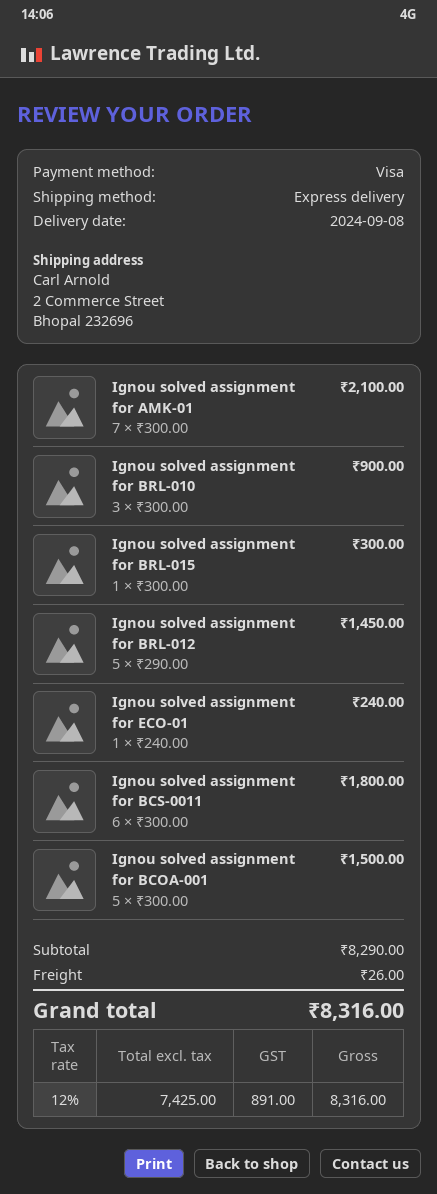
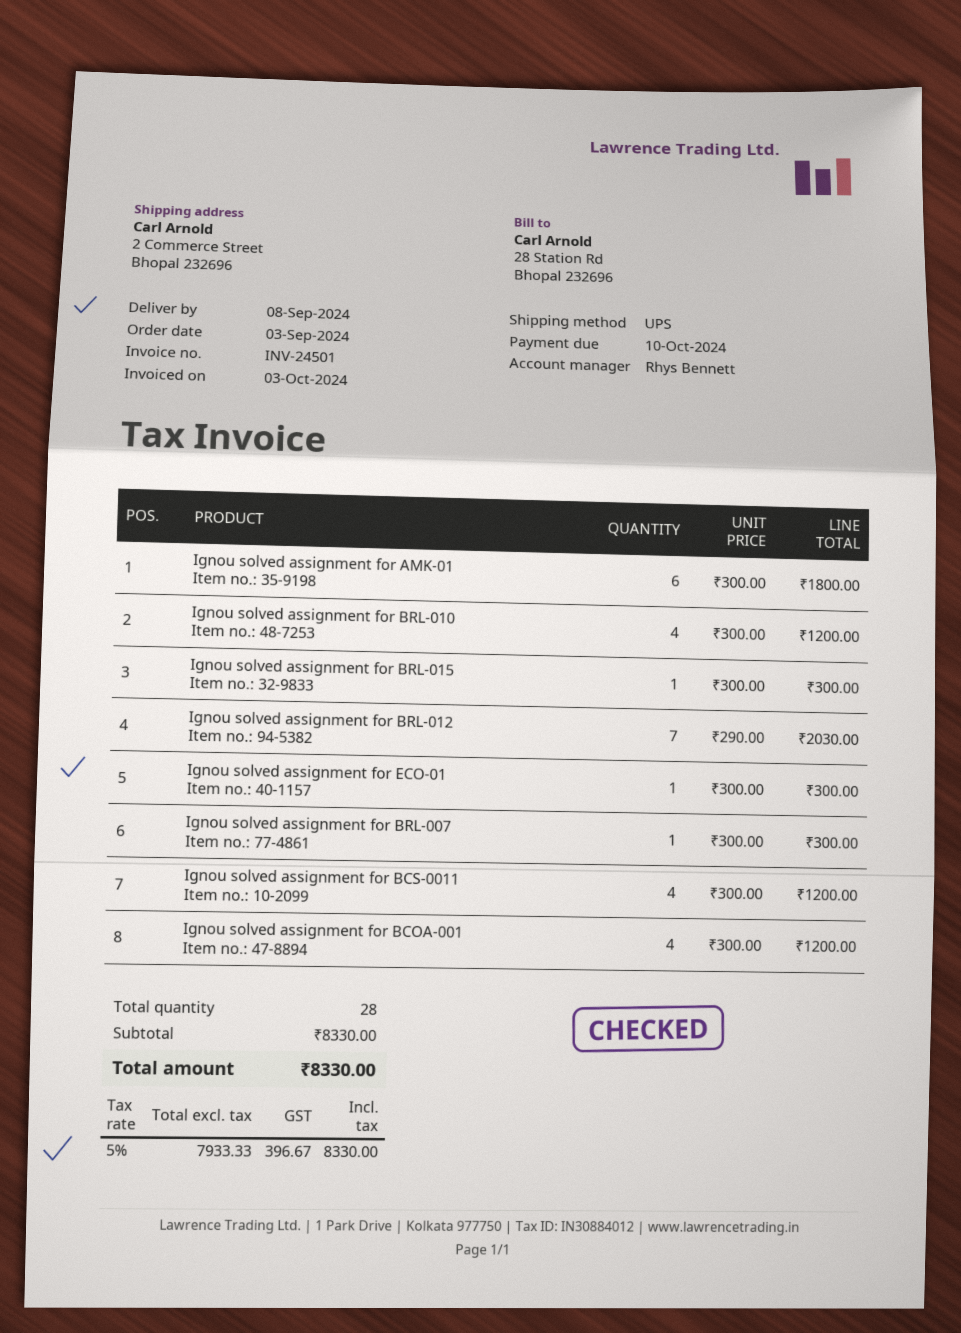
shipping method: express -> UPS
Ignou solved assignment for AMK-01: 7 x 300.00 = 2100.00 -> 6 x 300.00 = 1800.00
Ignou solved assignment for BRL-010: 3 x 300.00 = 900.00 -> 4 x 300.00 = 1200.00
Ignou solved assignment for BRL-012: 5 x 290.00 = 1450.00 -> 7 x 290.00 = 2030.00
Ignou solved assignment for ECO-01: 1 x 240.00 = 240.00 -> 1 x 300.00 = 300.00
Ignou solved assignment for BCS-0011: 6 x 300.00 = 1800.00 -> 4 x 300.00 = 1200.00
Ignou solved assignment for BCOA-001: 5 x 300.00 = 1500.00 -> 4 x 300.00 = 1200.00
Ignou solved assignment for BRL-007: none -> 1 x 300.00 = 300.00
subtotal: 8290.00 -> 8330.00
shipping: 26.00 -> none
net: 7425.00 -> 7933.33
tax: 12% = 891.00 -> 5% = 396.67
total: 8316.00 -> 8330.00

